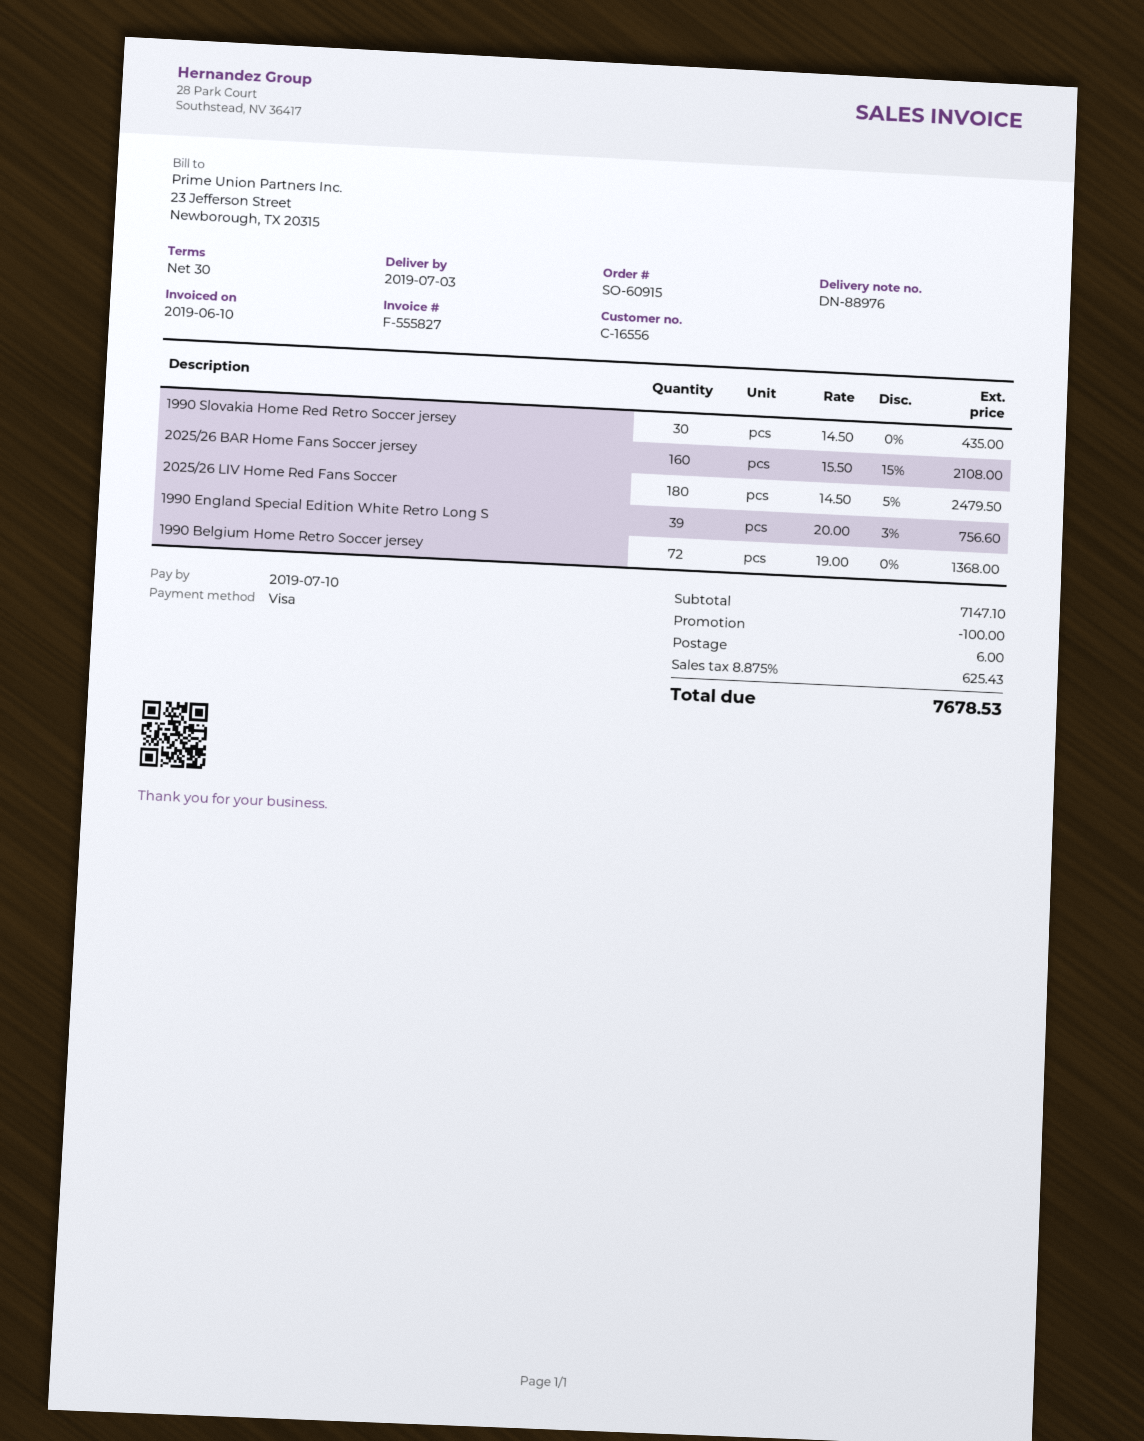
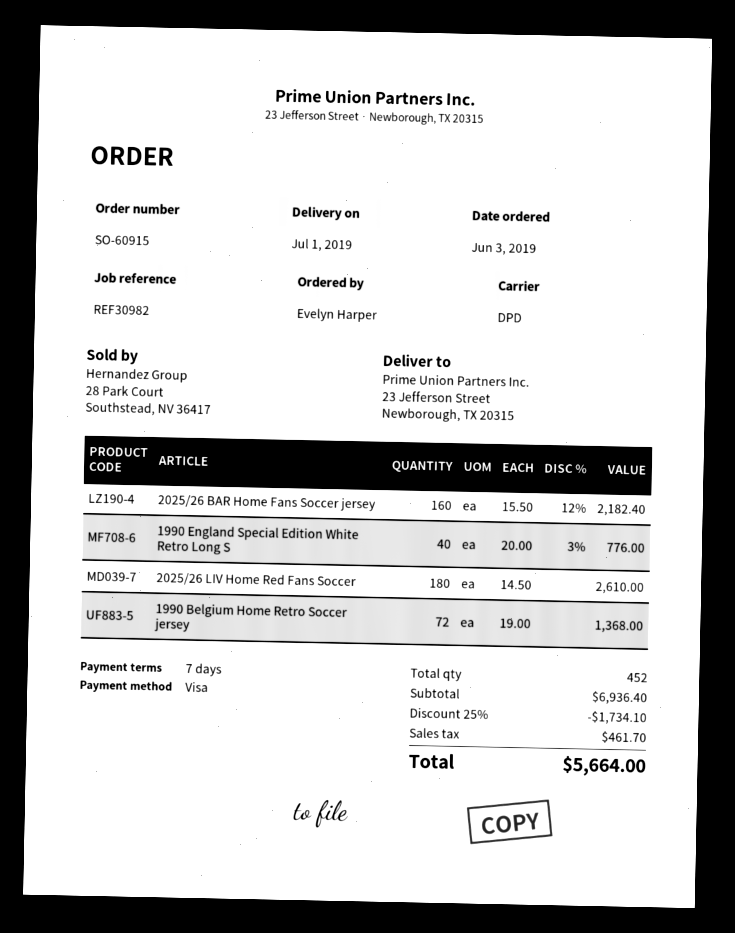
delivery date: 2019-07-03 -> 2019-07-01
payment terms: 30 days -> 7 days
1990 Slovakia Home Red Retro Soccer jersey: 30 x 14.50 = 435.00 -> none
2025/26 BAR Home Fans Soccer jersey: 160 x 15.50 - 15% = 2108.00 -> 160 x 15.50 - 12% = 2182.40
2025/26 LIV Home Red Fans Soccer: 180 x 14.50 - 5% = 2479.50 -> 180 x 14.50 = 2610.00
1990 England Special Edition White Retro Long S: 39 x 20.00 - 3% = 756.60 -> 40 x 20.00 - 3% = 776.00
subtotal: 7147.10 -> 6936.40
discount: 100.00 -> 1734.10
shipping: 6.00 -> none
tax: 625.43 -> 461.70
total: 7678.53 -> 5664.00

